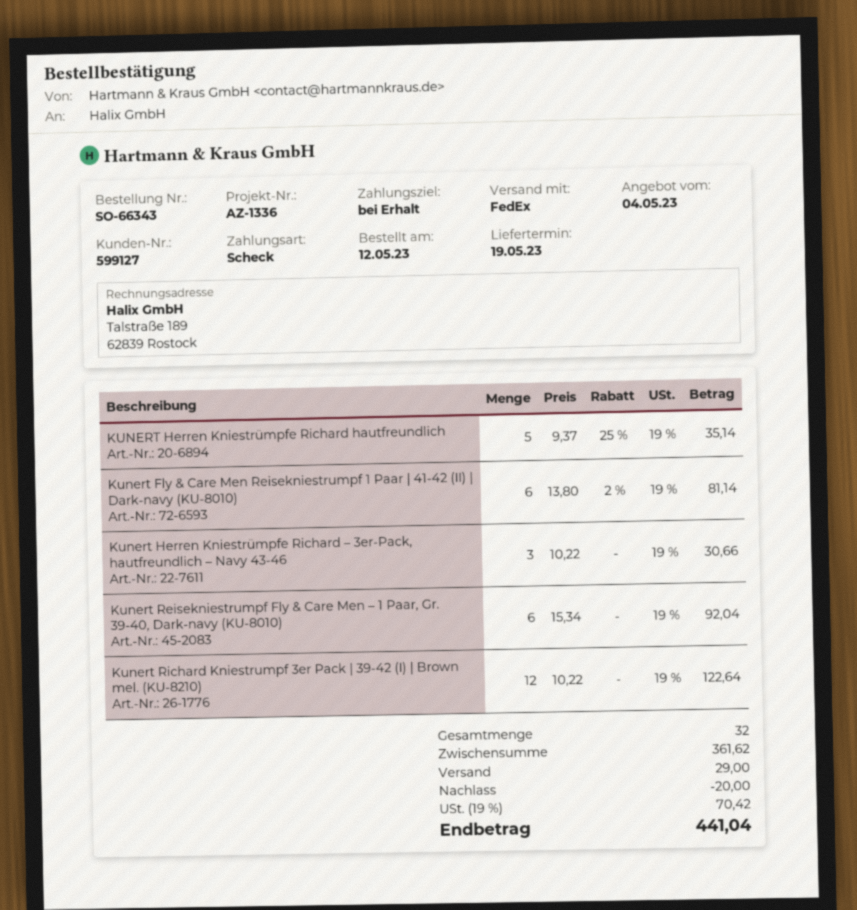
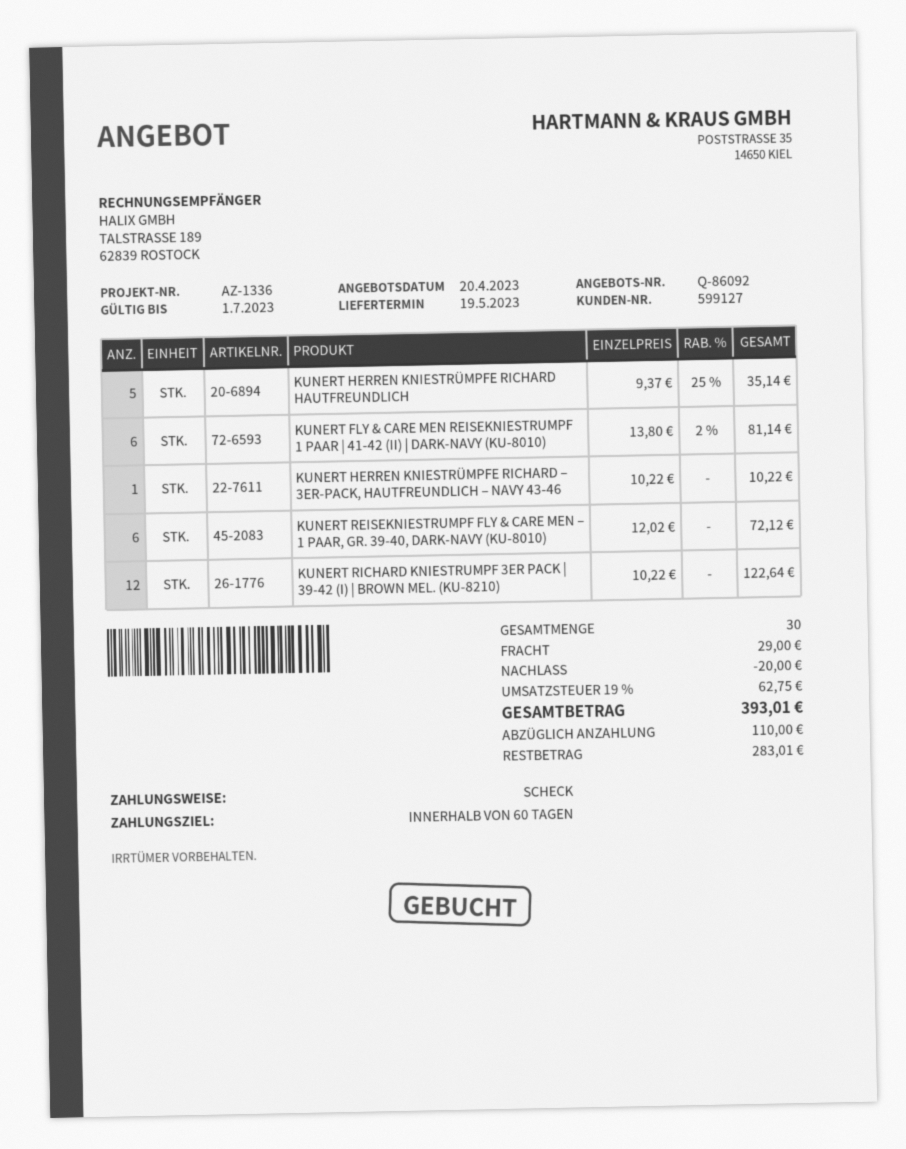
quote date: 2023-05-04 -> 2023-04-20
payment terms: on receipt -> 60 days
Kunert Herren Kniestrümpfe Richard – 3er-Pack, hautfreundlich – Navy 43-46: 3 x 10.22 = 30.66 -> 1 x 10.22 = 10.22
Kunert Reisekniestrumpf Fly & Care Men – 1 Paar, Gr. 39-40, Dark-navy (KU-8010): 6 x 15.34 = 92.04 -> 6 x 12.02 = 72.12
total quantity: 32 -> 30
tax: 19% = 70.42 -> 19% = 62.75
total: 441.04 -> 393.01

